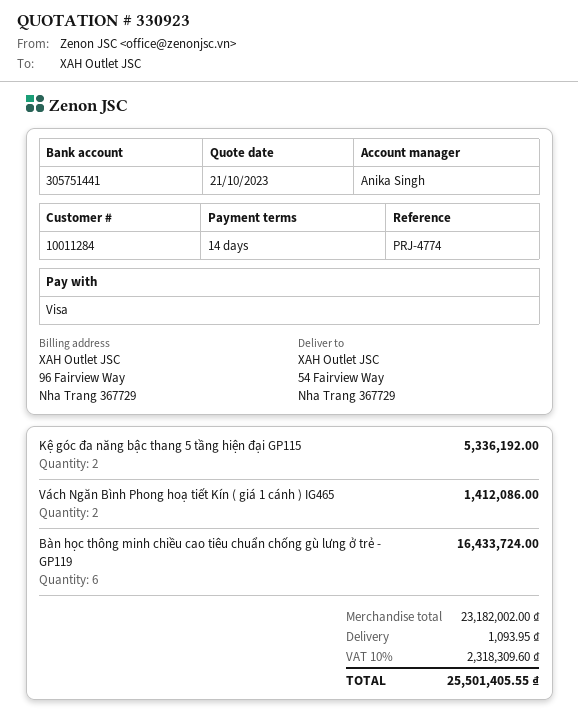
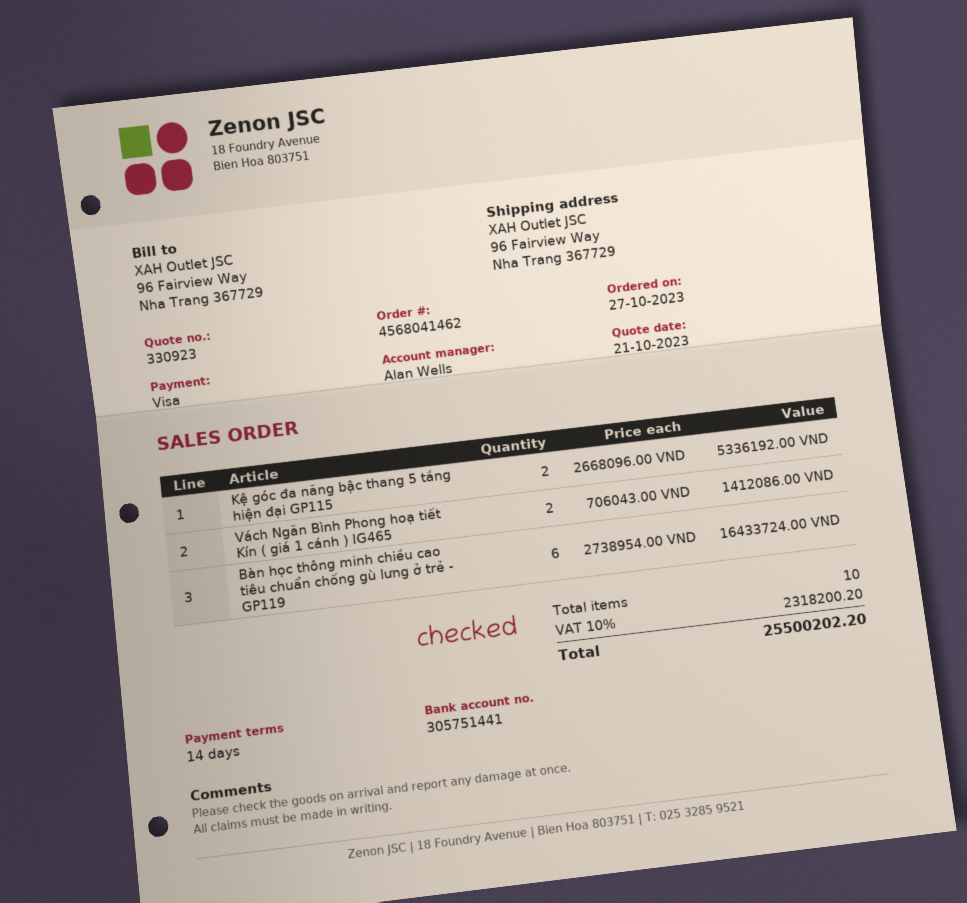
sales rep: Anika Singh -> Alan Wells
ship to: 54 Fairview Way, Nha Trang 367729 -> 96 Fairview Way, Nha Trang 367729
shipping: 1093.95 -> none
tax: 10% = 2318309.60 -> 10% = 2318200.20
total: 25501405.55 -> 25500202.20

